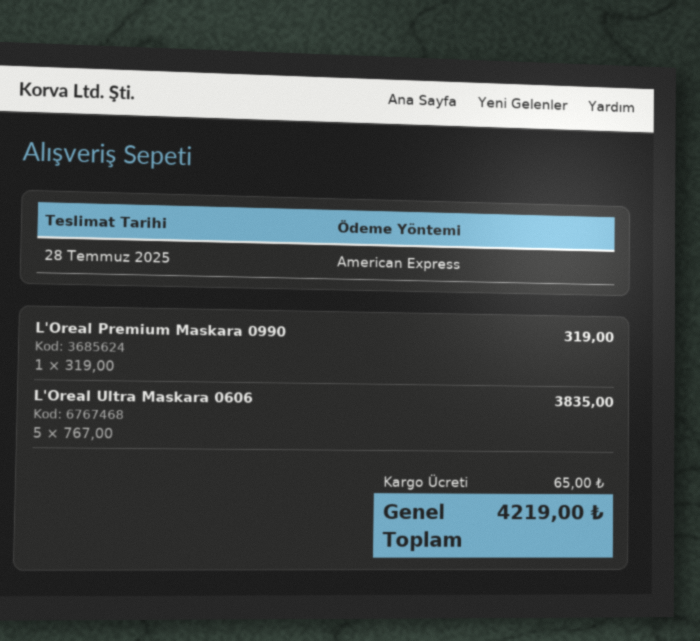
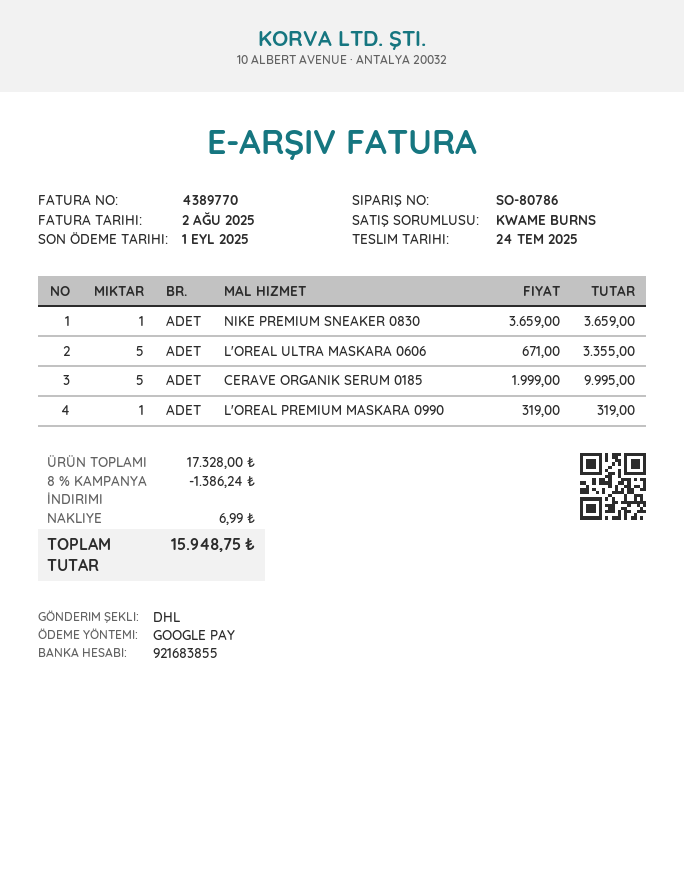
delivery date: 2025-07-28 -> 2025-07-24
payment method: American Express -> Google Pay
L'Oreal Ultra Maskara 0606: 5 x 767.00 = 3835.00 -> 5 x 671.00 = 3355.00
NIKE PREMIUM SNEAKER 0830: none -> 1 x 3659.00 = 3659.00
CERAVE ORGANIK SERUM 0185: none -> 5 x 1999.00 = 9995.00
discount: none -> 8% = 1386.24
shipping: 65.00 -> 6.99
total: 4219.00 -> 15948.75

